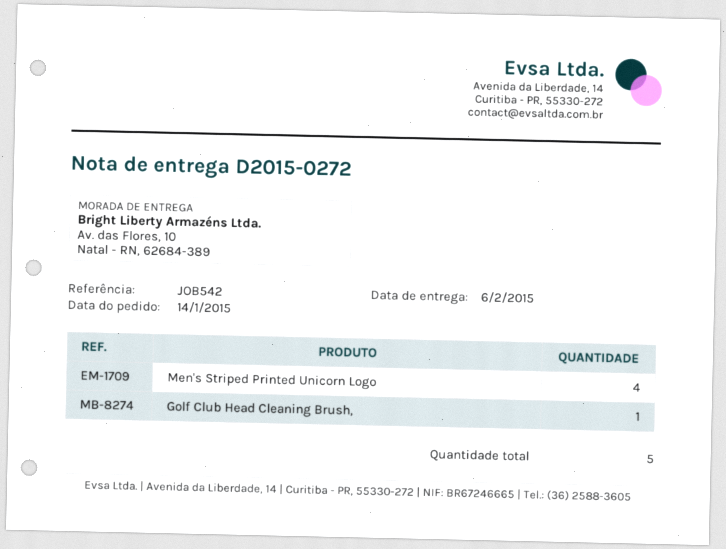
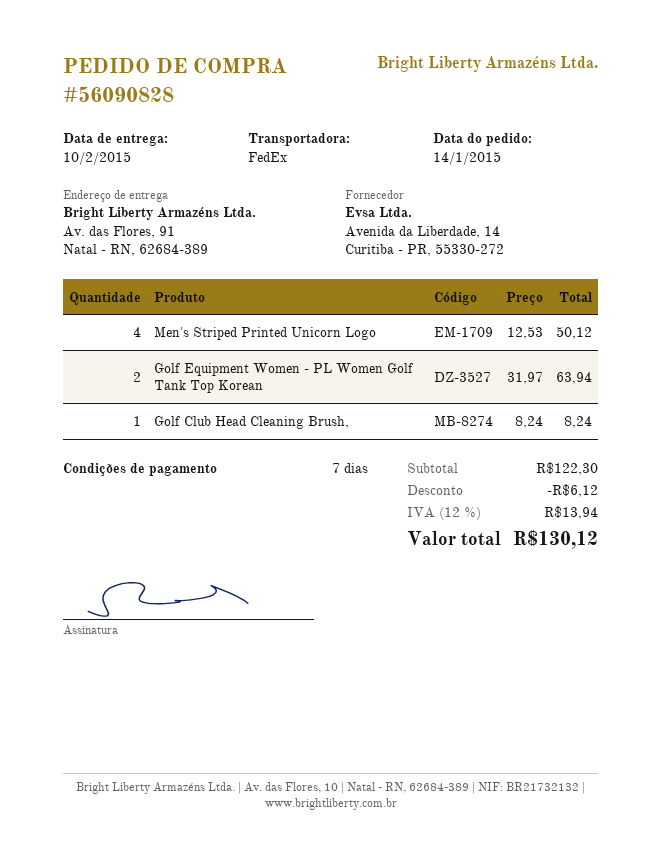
delivery date: 2015-02-06 -> 2015-02-10
ship to: Av. das Flores, 10, Natal - RN, 62684-389 -> Av. das Flores, 91, Natal - RN, 62684-389
Golf Equipment Women - PL Women Golf Tank Top Korean: none -> 2

